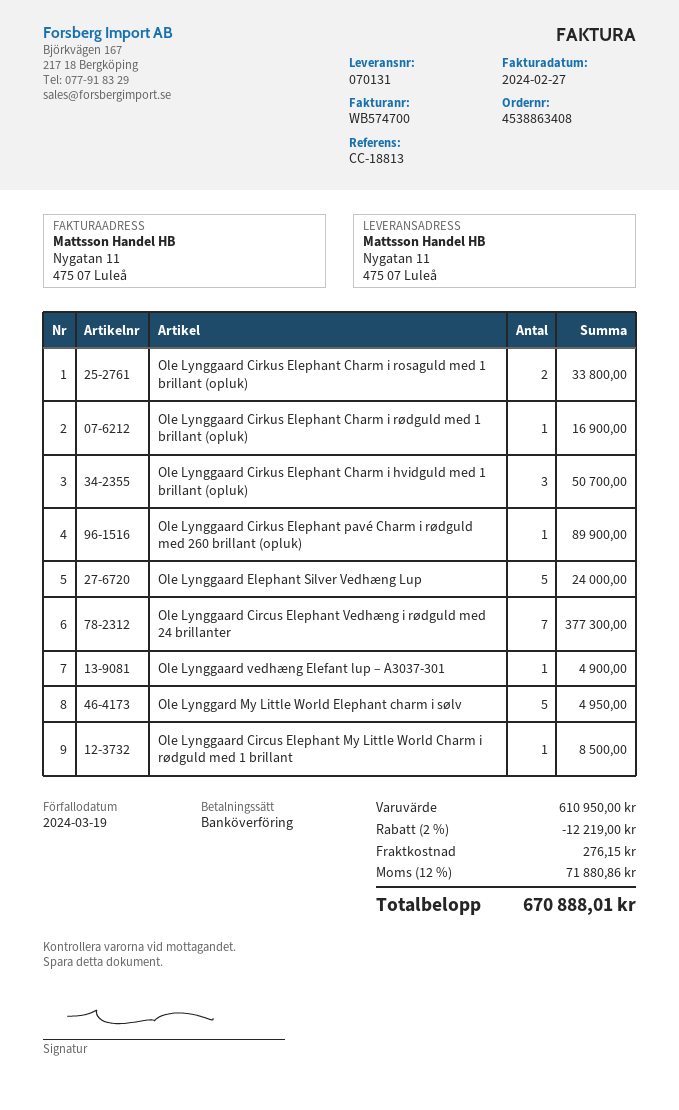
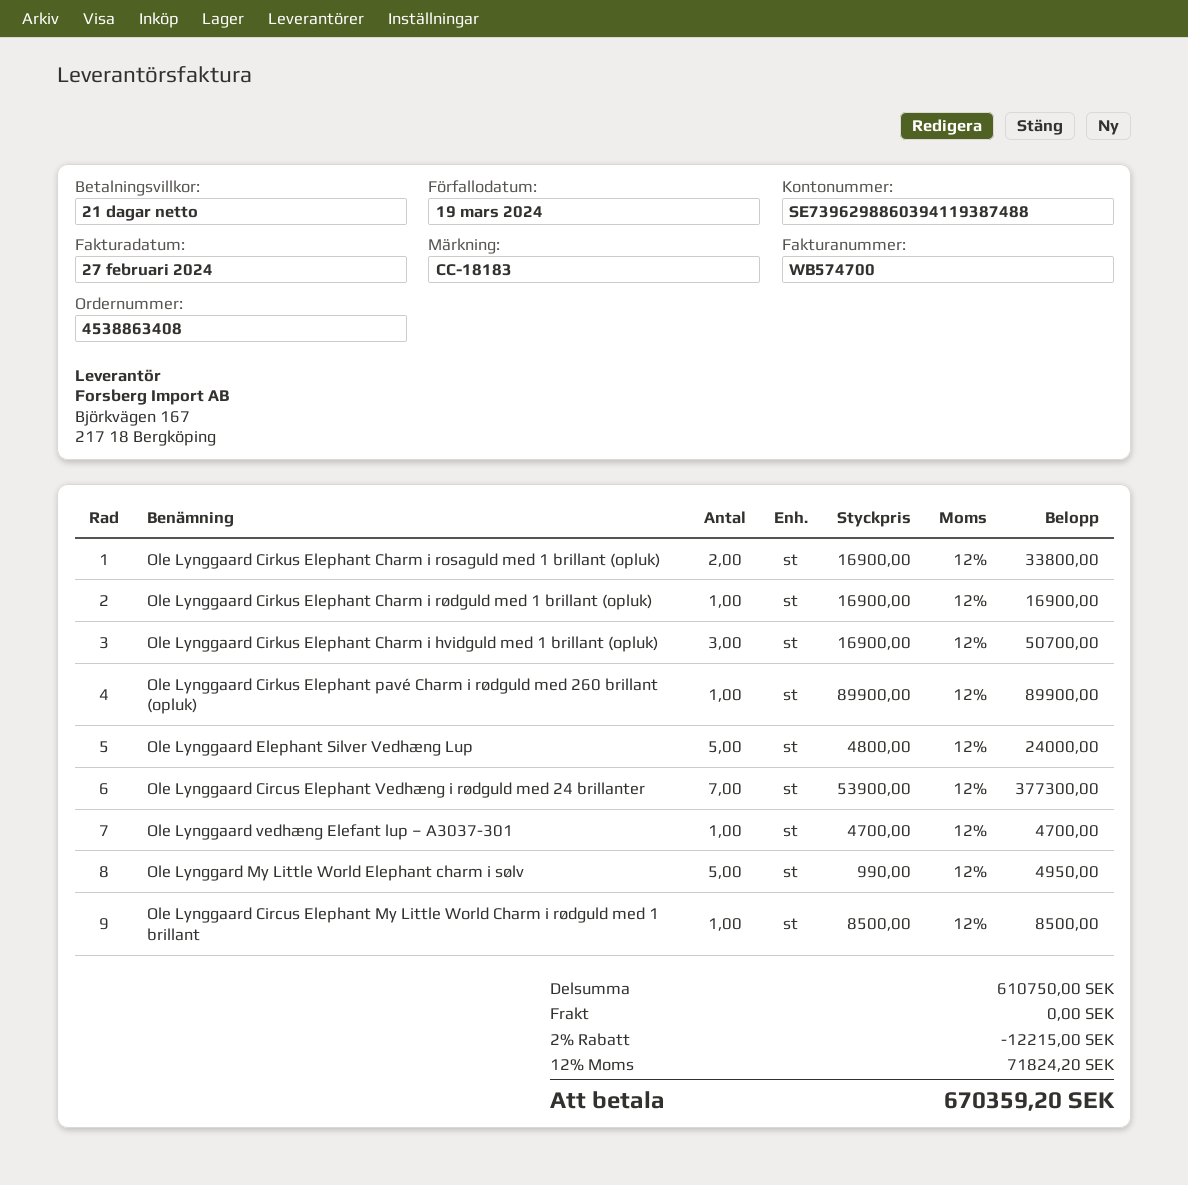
reference: CC-18813 -> CC-18183
Ole Lynggaard vedhæng Elefant lup – A3037-301: 1 for 4900.00 -> 1 for 4700.00
subtotal: 610950.00 -> 610750.00
discount: 2% = 12219.00 -> 2% = 12215.00
shipping: 276.15 -> 0.00
tax: 12% = 71880.86 -> 12% = 71824.20
total: 670888.01 -> 670359.20

